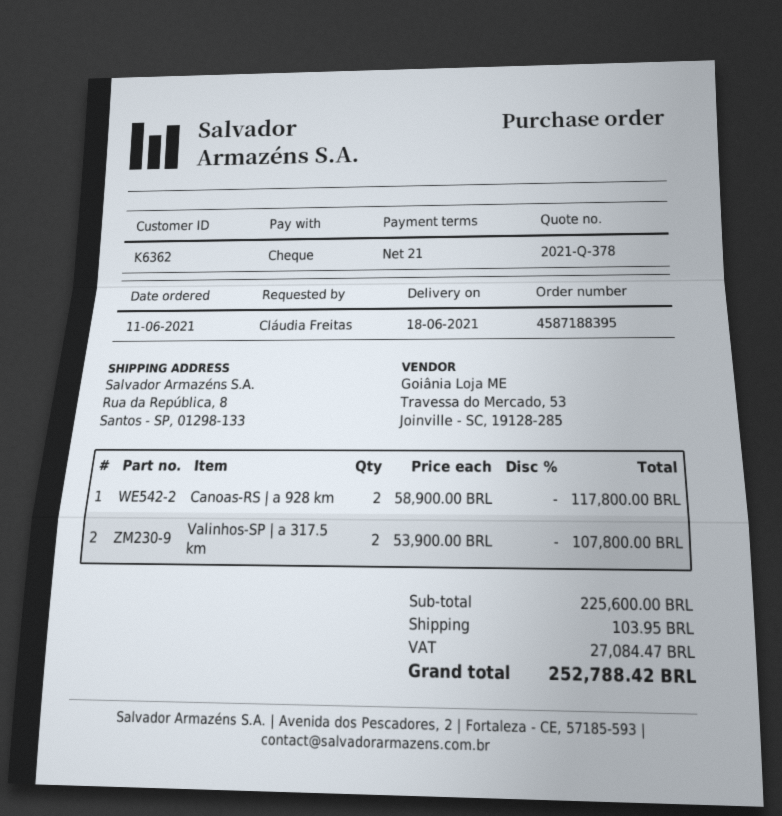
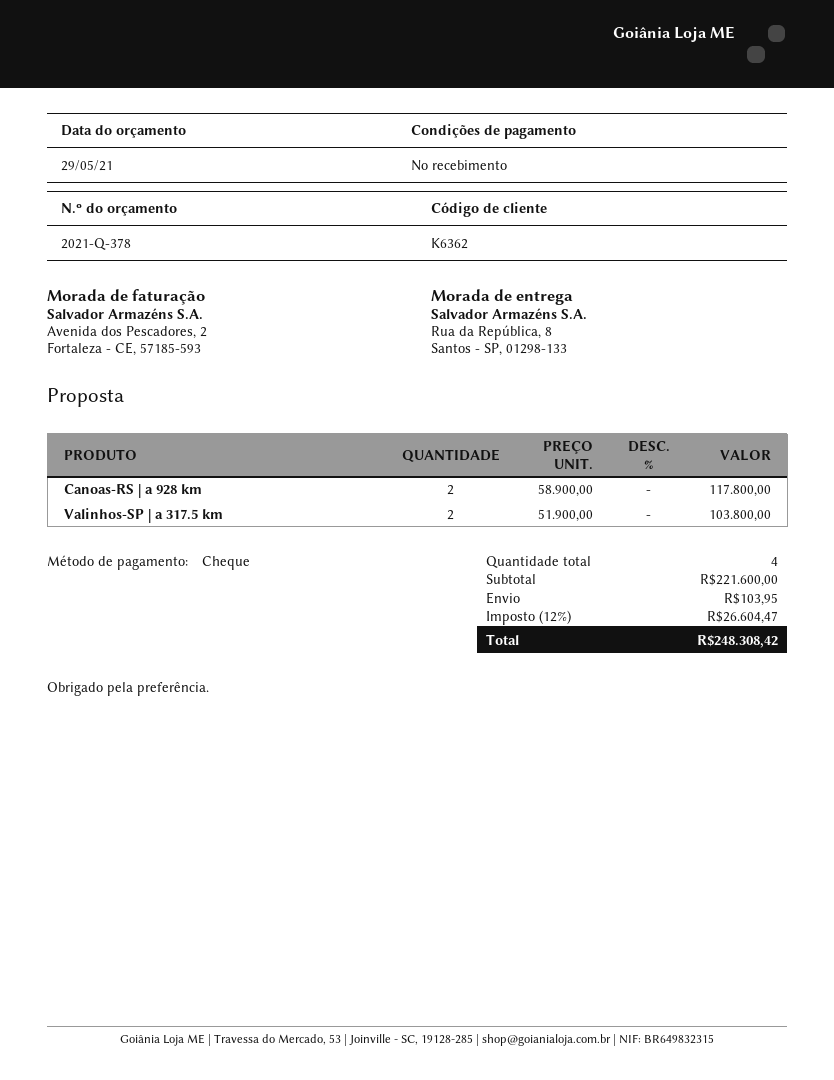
payment terms: 21 days -> on receipt
Valinhos-SP | a 317.5 km: 2 x 53900.00 = 107800.00 -> 2 x 51900.00 = 103800.00
subtotal: 225600.00 -> 221600.00
tax: 27084.47 -> 26604.47
total: 252788.42 -> 248308.42

